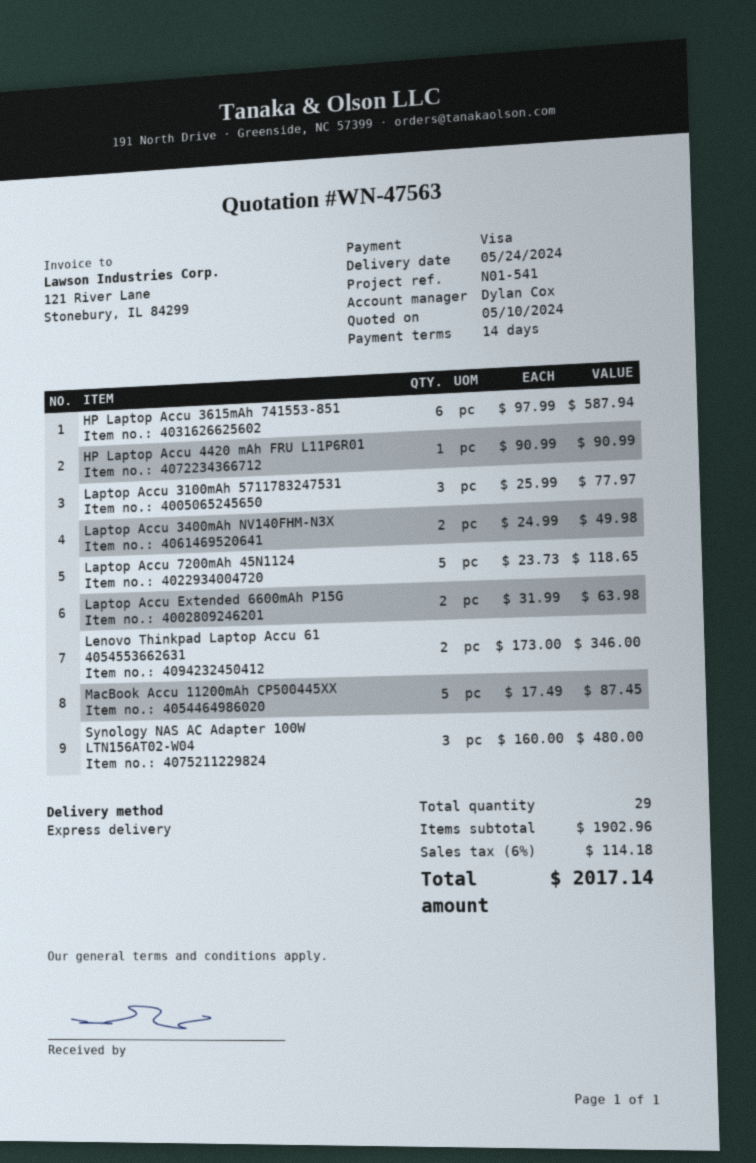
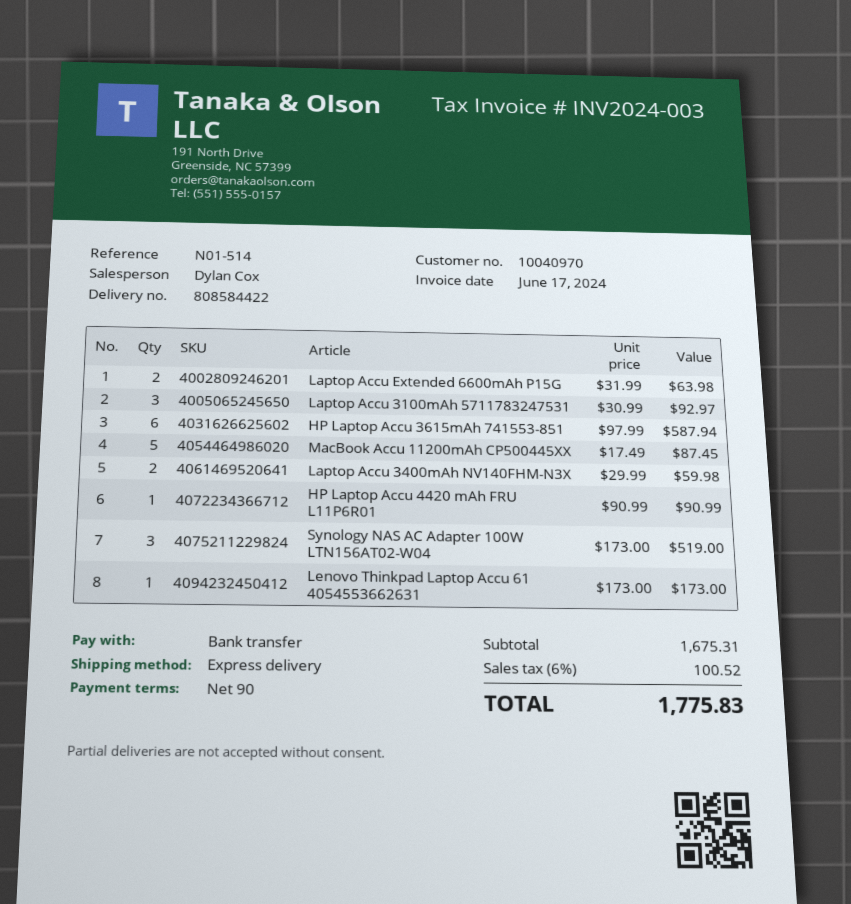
payment terms: 14 days -> 90 days
reference: N01-541 -> N01-514
payment method: Visa -> bank transfer
Laptop Accu 3100mAh 5711783247531: 3 x 25.99 = 77.97 -> 3 x 30.99 = 92.97
Laptop Accu 3400mAh NV140FHM-N3X: 2 x 24.99 = 49.98 -> 2 x 29.99 = 59.98
Laptop Accu 7200mAh 45N1124: 5 x 23.73 = 118.65 -> none
Lenovo Thinkpad Laptop Accu 61 4054553662631: 2 x 173.00 = 346.00 -> 1 x 173.00 = 173.00
Synology NAS AC Adapter 100W LTN156AT02-W04: 3 x 160.00 = 480.00 -> 3 x 173.00 = 519.00
subtotal: 1902.96 -> 1675.31
tax: 6% = 114.18 -> 6% = 100.52
total: 2017.14 -> 1775.83

